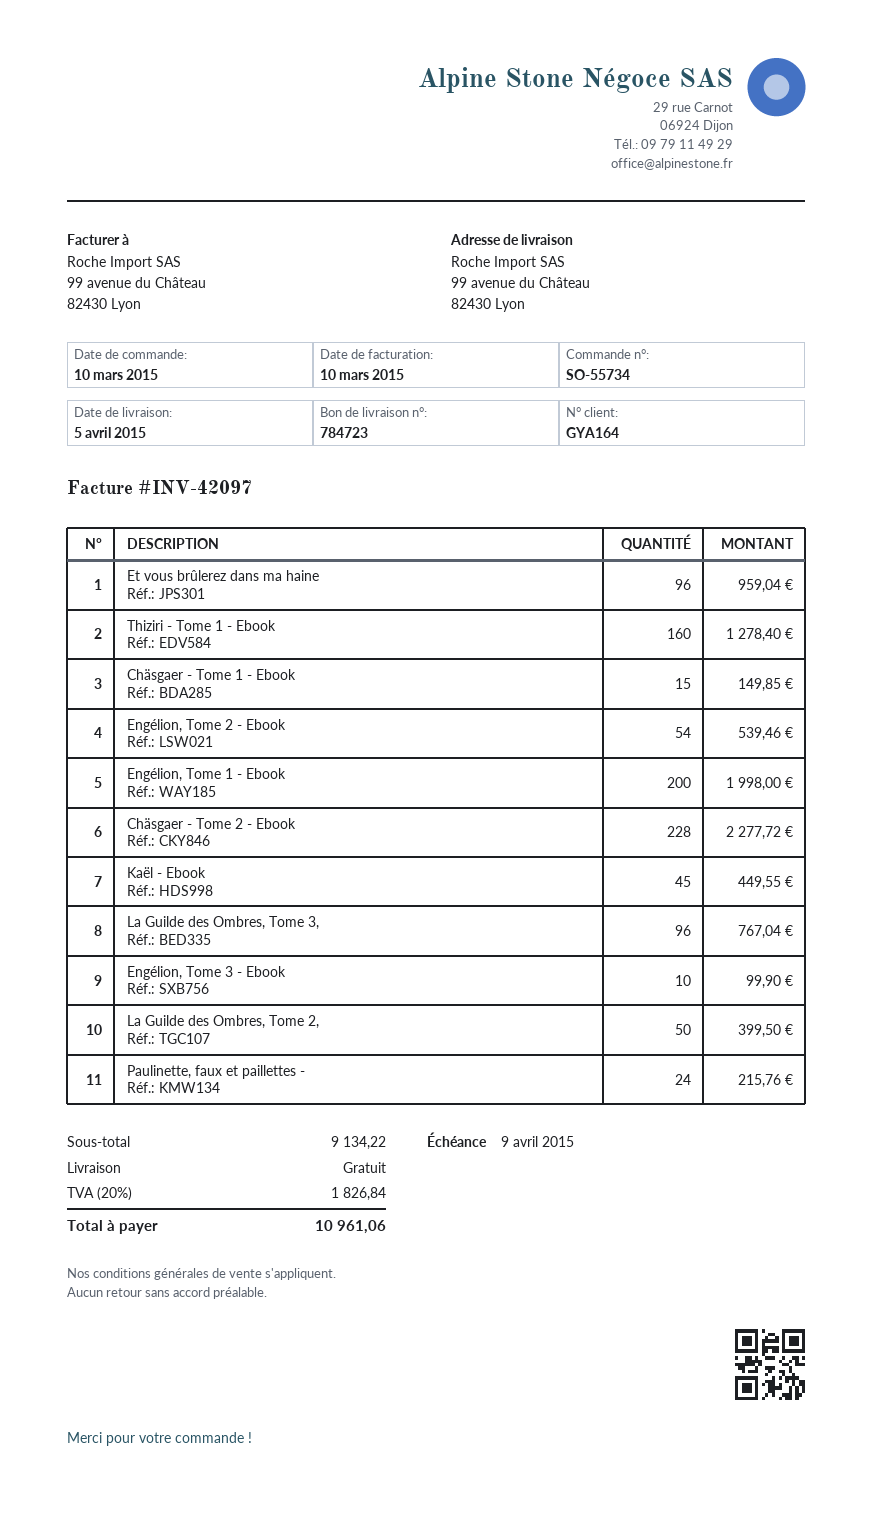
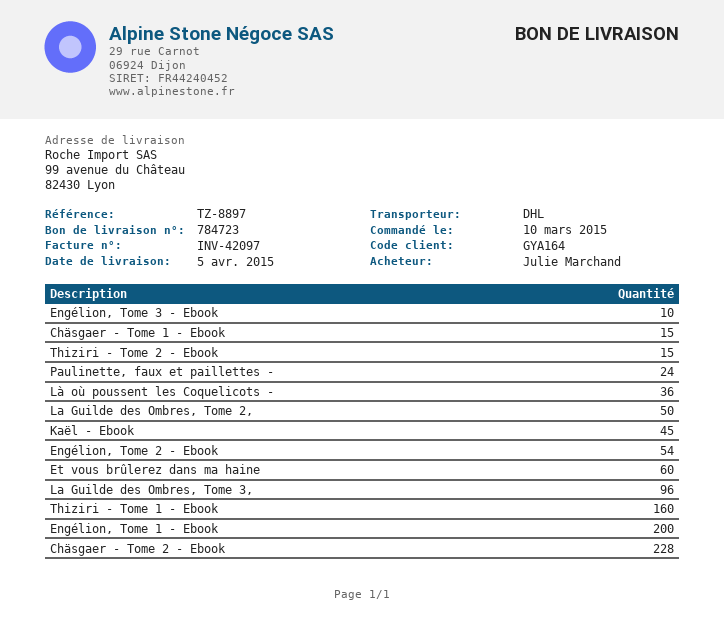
Et vous brûlerez dans ma haine: 96 -> 60
Thiziri - Tome 2 - Ebook: none -> 15
Là où poussent les Coquelicots -: none -> 36

